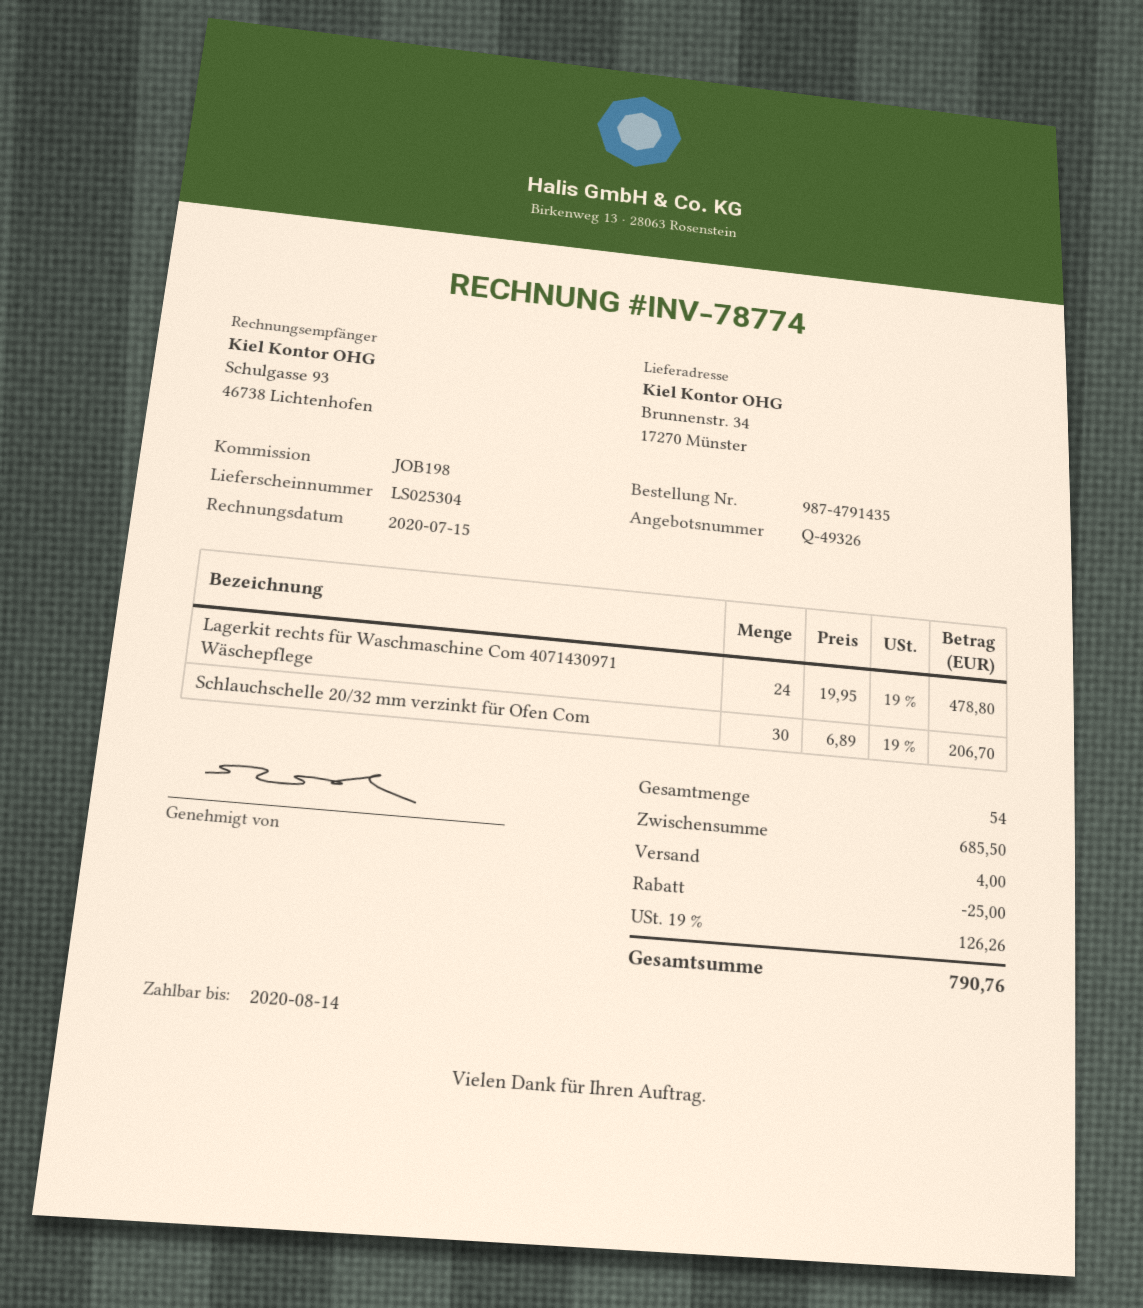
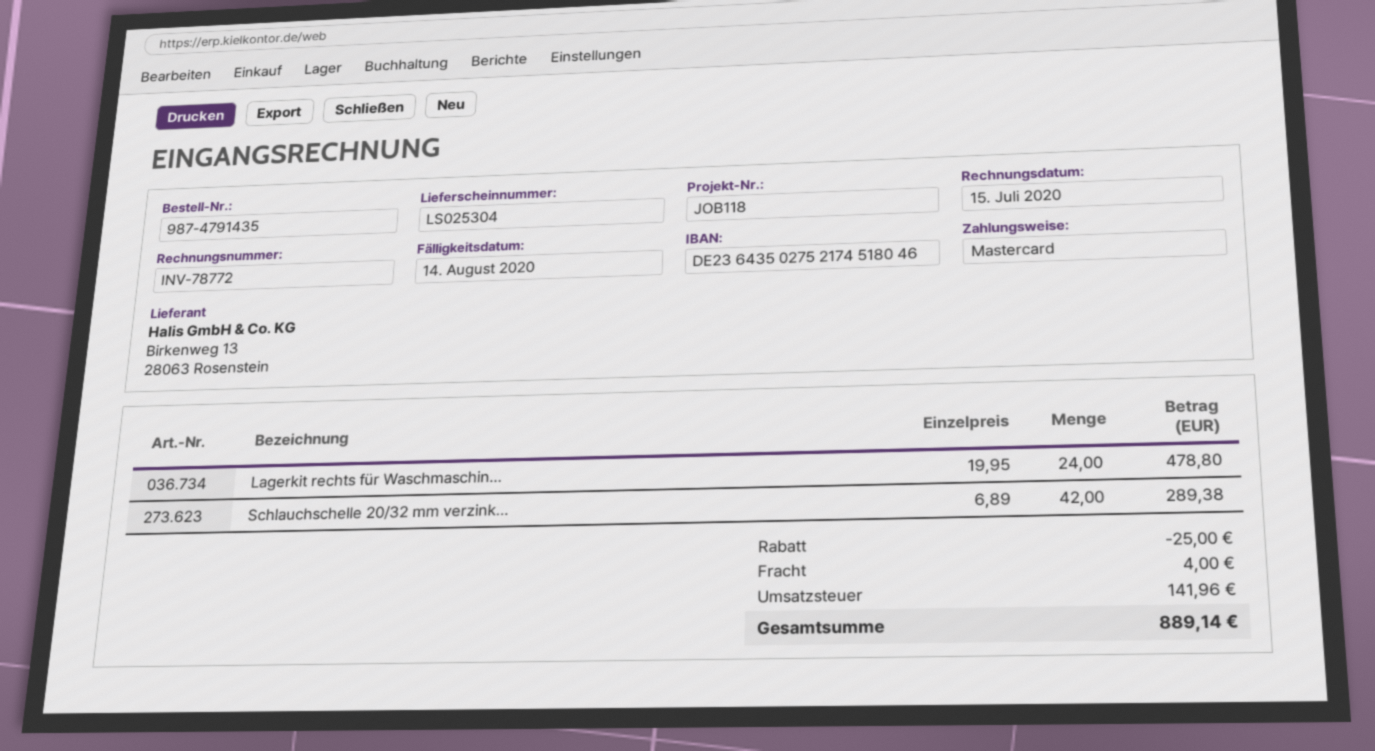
invoice number: INV-78774 -> INV-78772
reference: JOB198 -> JOB118
Schlauchschelle 20/32 mm verzinkt für Ofen Com: 30 x 6.89 = 206.70 -> 42 x 6.89 = 289.38
tax: 126.26 -> 141.96
total: 790.76 -> 889.14

